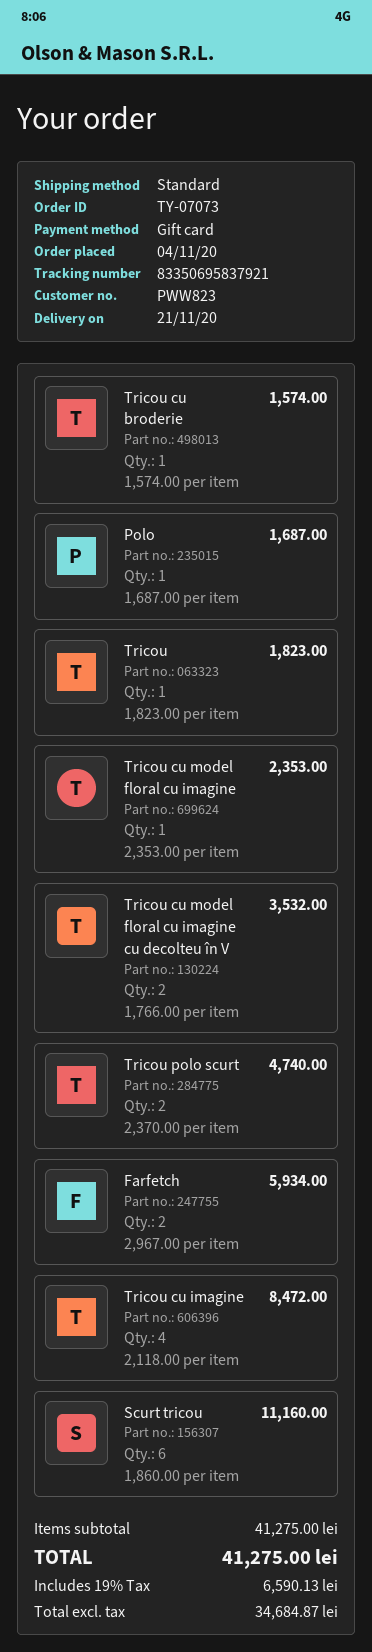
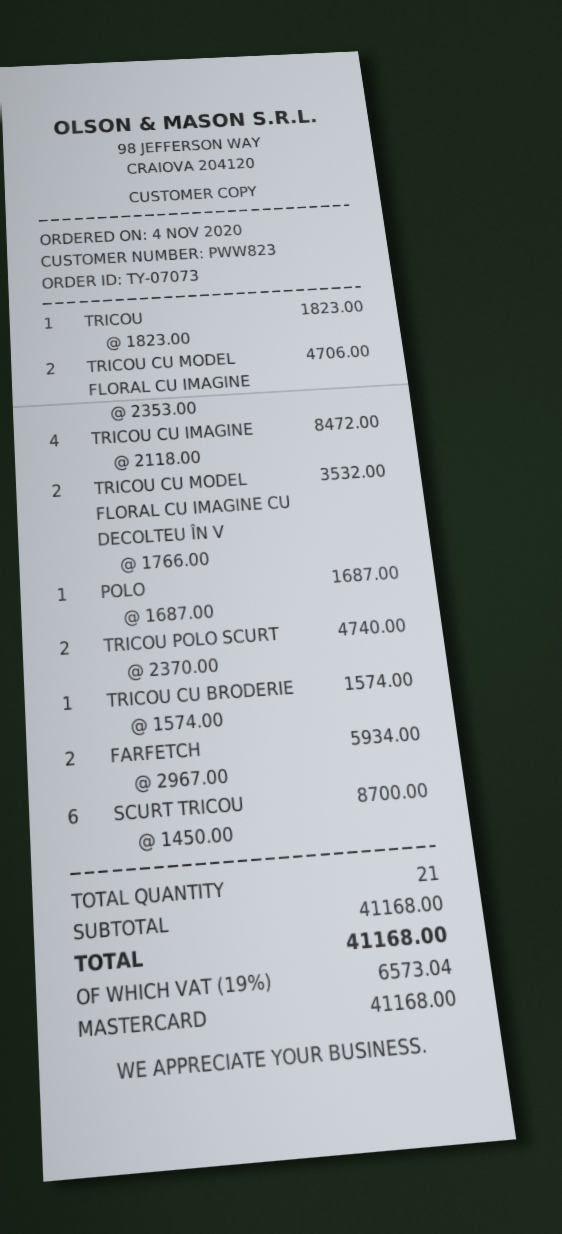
payment method: gift card -> Mastercard
Tricou cu model floral cu imagine: 1 x 2353.00 = 2353.00 -> 2 x 2353.00 = 4706.00
Scurt tricou: 6 x 1860.00 = 11160.00 -> 6 x 1450.00 = 8700.00
subtotal: 41275.00 -> 41168.00
tax: 19% = 6590.13 -> 19% = 6573.04
total: 41275.00 -> 41168.00

